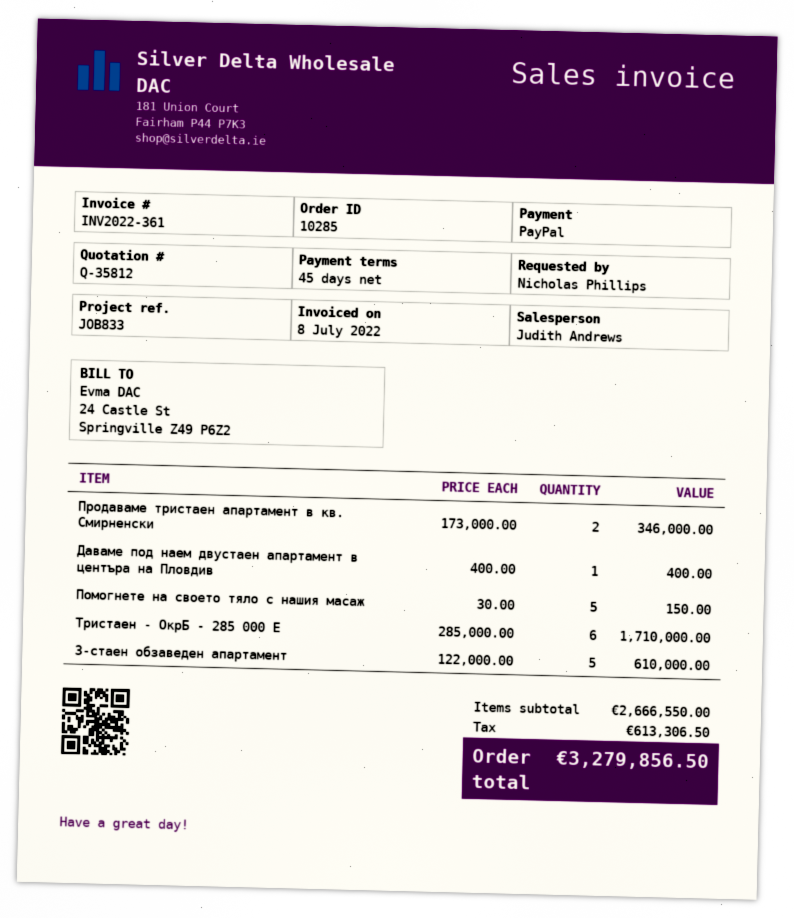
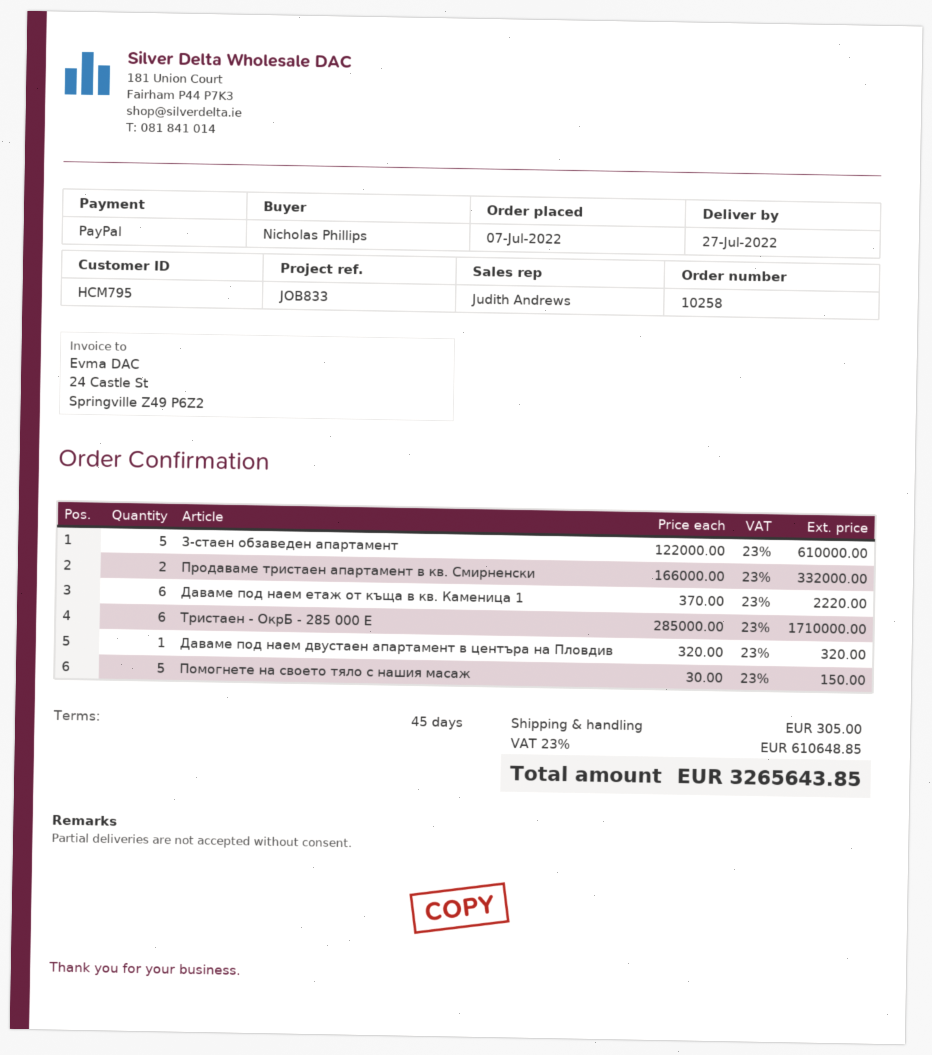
order number: 10285 -> 10258
Продаваме тристаен апартамент в кв. Смирненски: 2 x 173000.00 = 346000.00 -> 2 x 166000.00 = 332000.00
Даваме под наем двустаен апартамент в центъра на Пловдив: 1 x 400.00 = 400.00 -> 1 x 320.00 = 320.00
Даваме под наем етаж от къща в кв. Каменица 1: none -> 6 x 370.00 = 2220.00
shipping: none -> 305.00
tax: 613306.50 -> 610648.85
total: 3279856.50 -> 3265643.85

